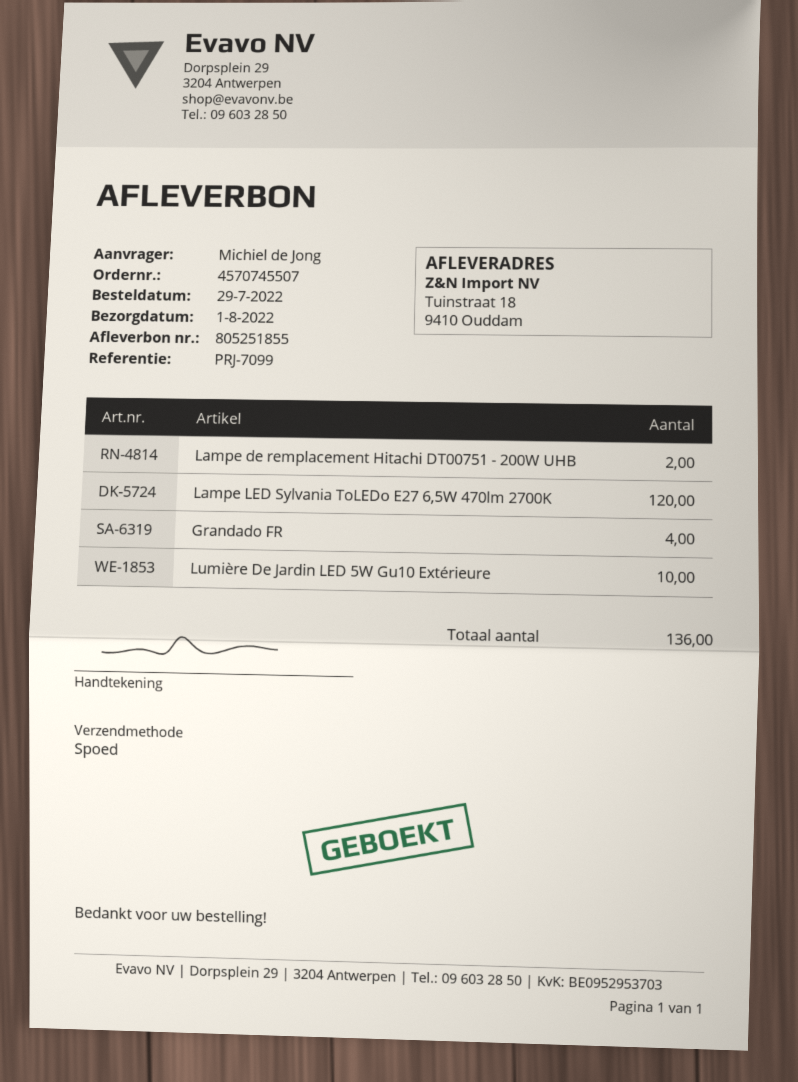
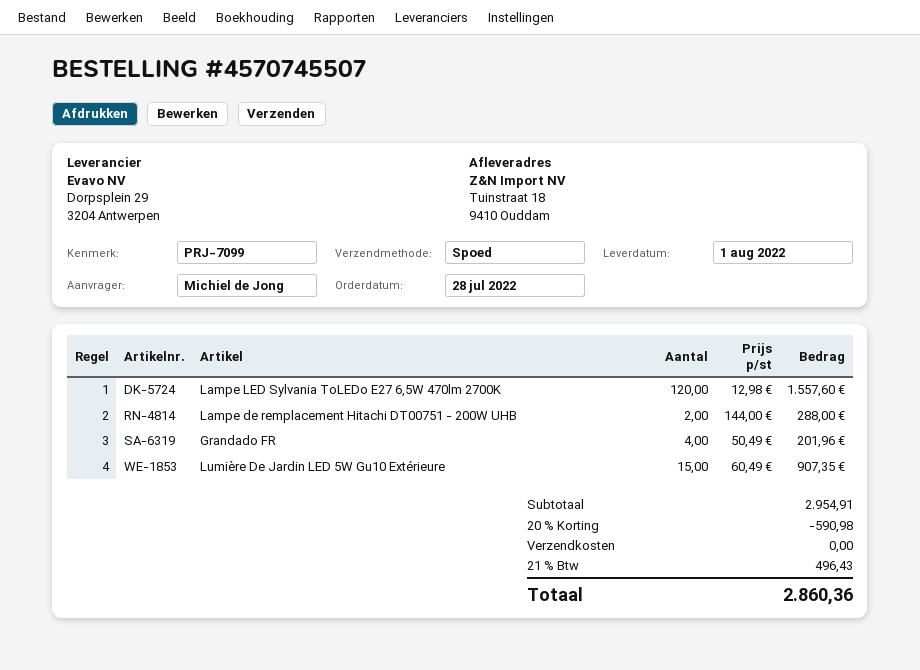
order date: 2022-07-29 -> 2022-07-28
Lumière De Jardin LED 5W Gu10 Extérieure: 10 -> 15

